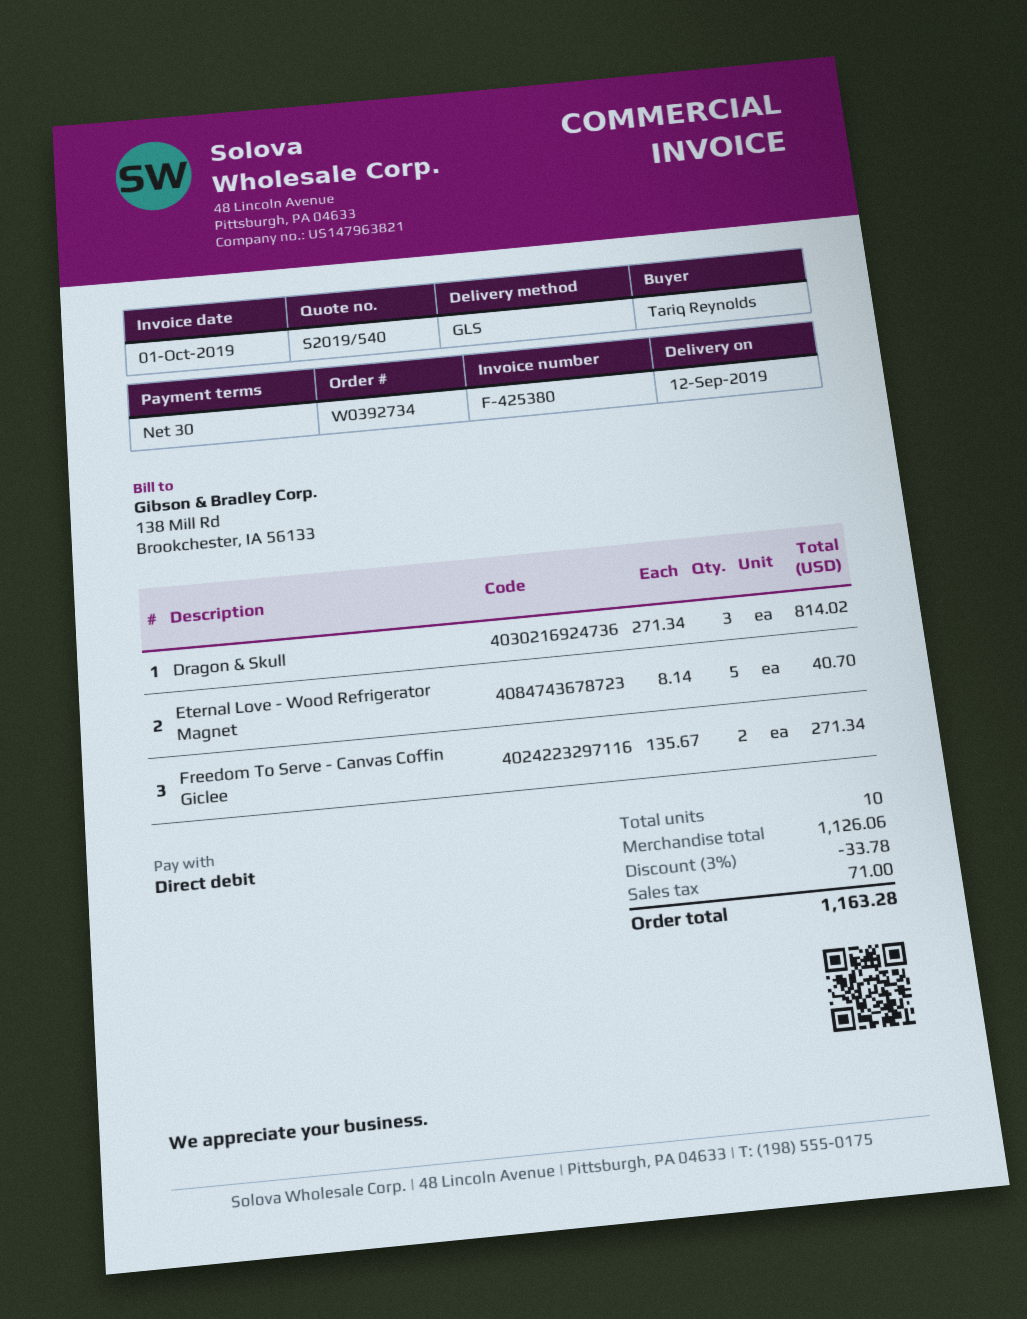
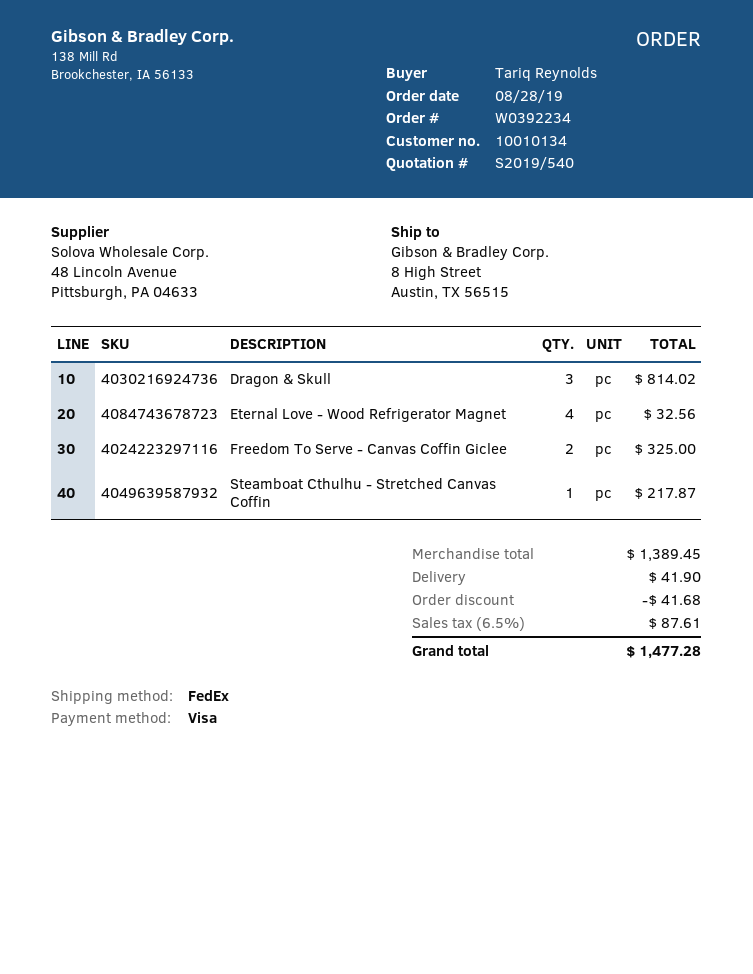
order number: W0392734 -> W0392234
payment method: direct debit -> Visa
shipping method: GLS -> FedEx
Eternal Love - Wood Refrigerator Magnet: 5 for 40.70 -> 4 for 32.56
Freedom To Serve - Canvas Coffin Giclee: 2 for 271.34 -> 2 for 325.00
Steamboat Cthulhu - Stretched Canvas Coffin: none -> 1 for 217.87
subtotal: 1126.06 -> 1389.45
discount: 33.78 -> 41.68
shipping: none -> 41.90
tax: 71.00 -> 87.61
total: 1163.28 -> 1477.28

